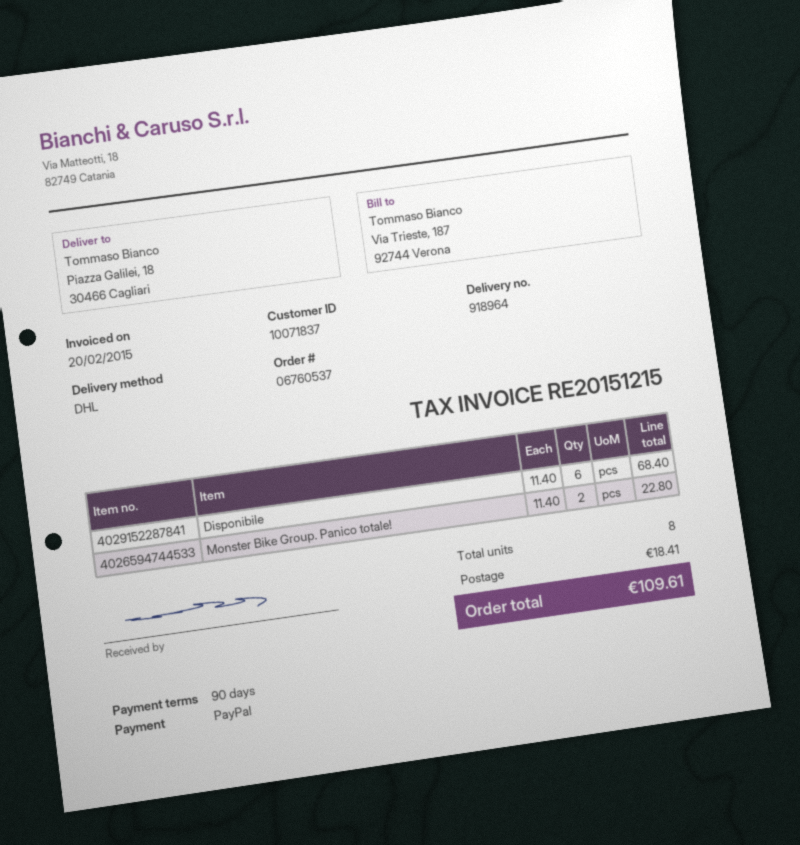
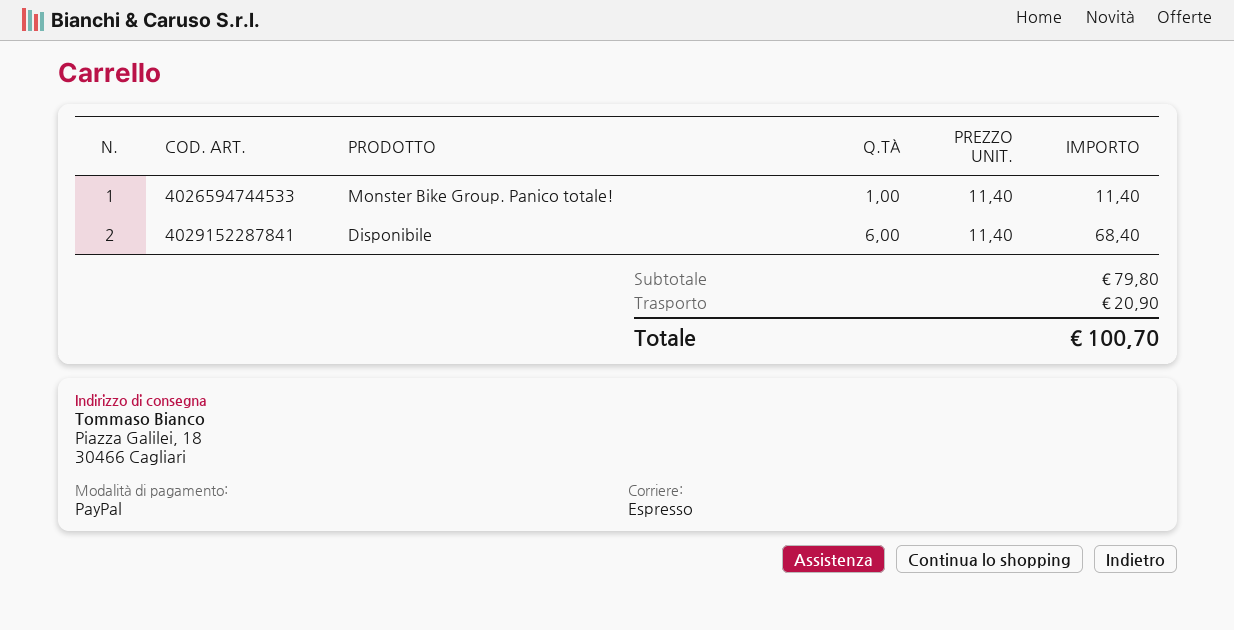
shipping method: DHL -> express
Monster Bike Group. Panico totale!: 2 x 11.40 = 22.80 -> 1 x 11.40 = 11.40
shipping: 18.41 -> 20.90
total: 109.61 -> 100.70

